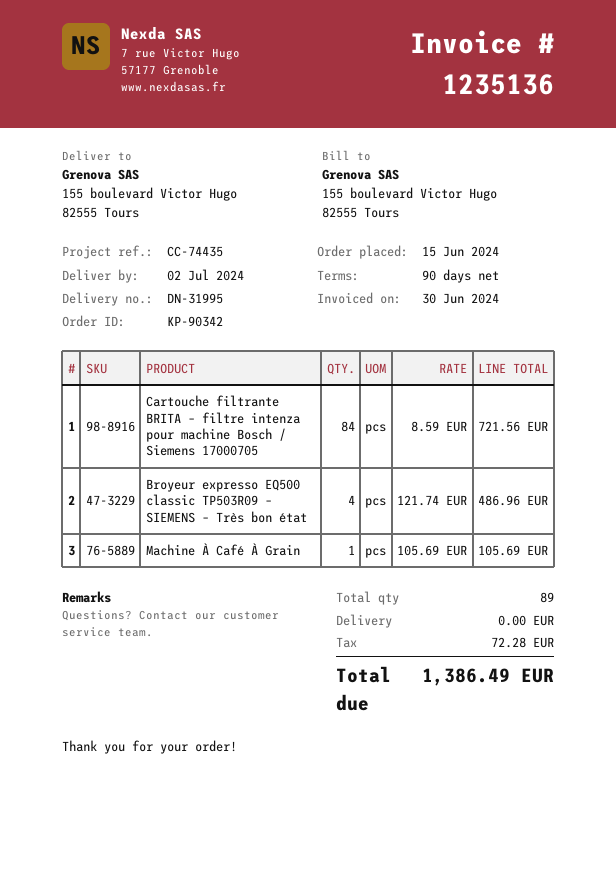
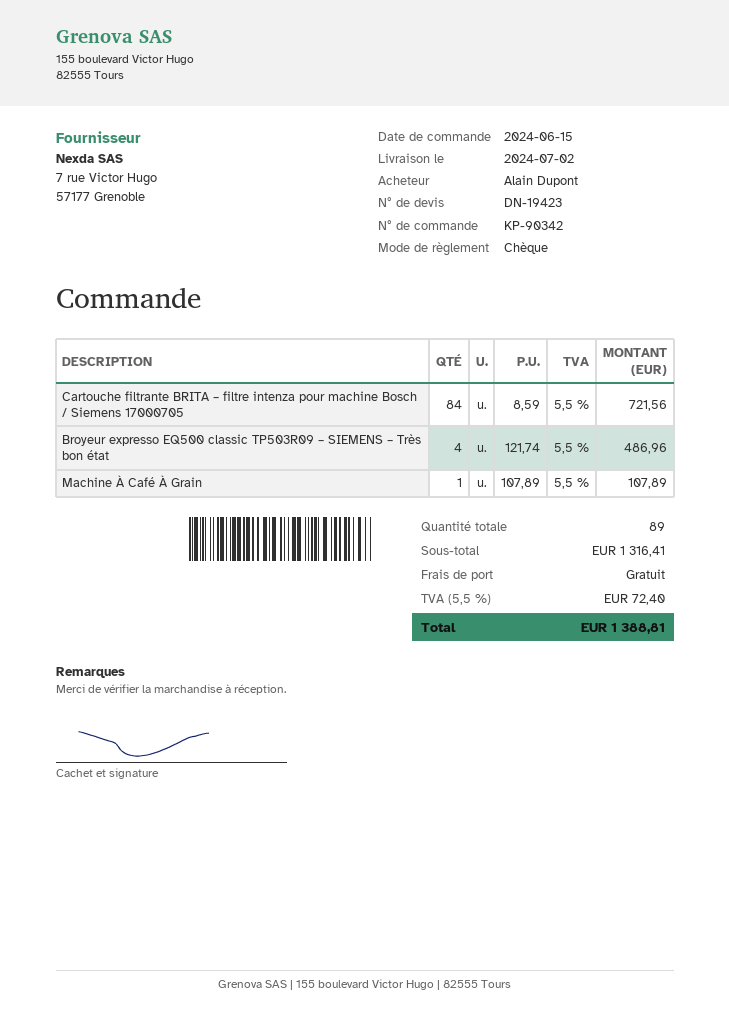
Machine À Café À Grain: 1 x 105.69 = 105.69 -> 1 x 107.89 = 107.89
tax: 72.28 -> 72.40
total: 1386.49 -> 1388.81

